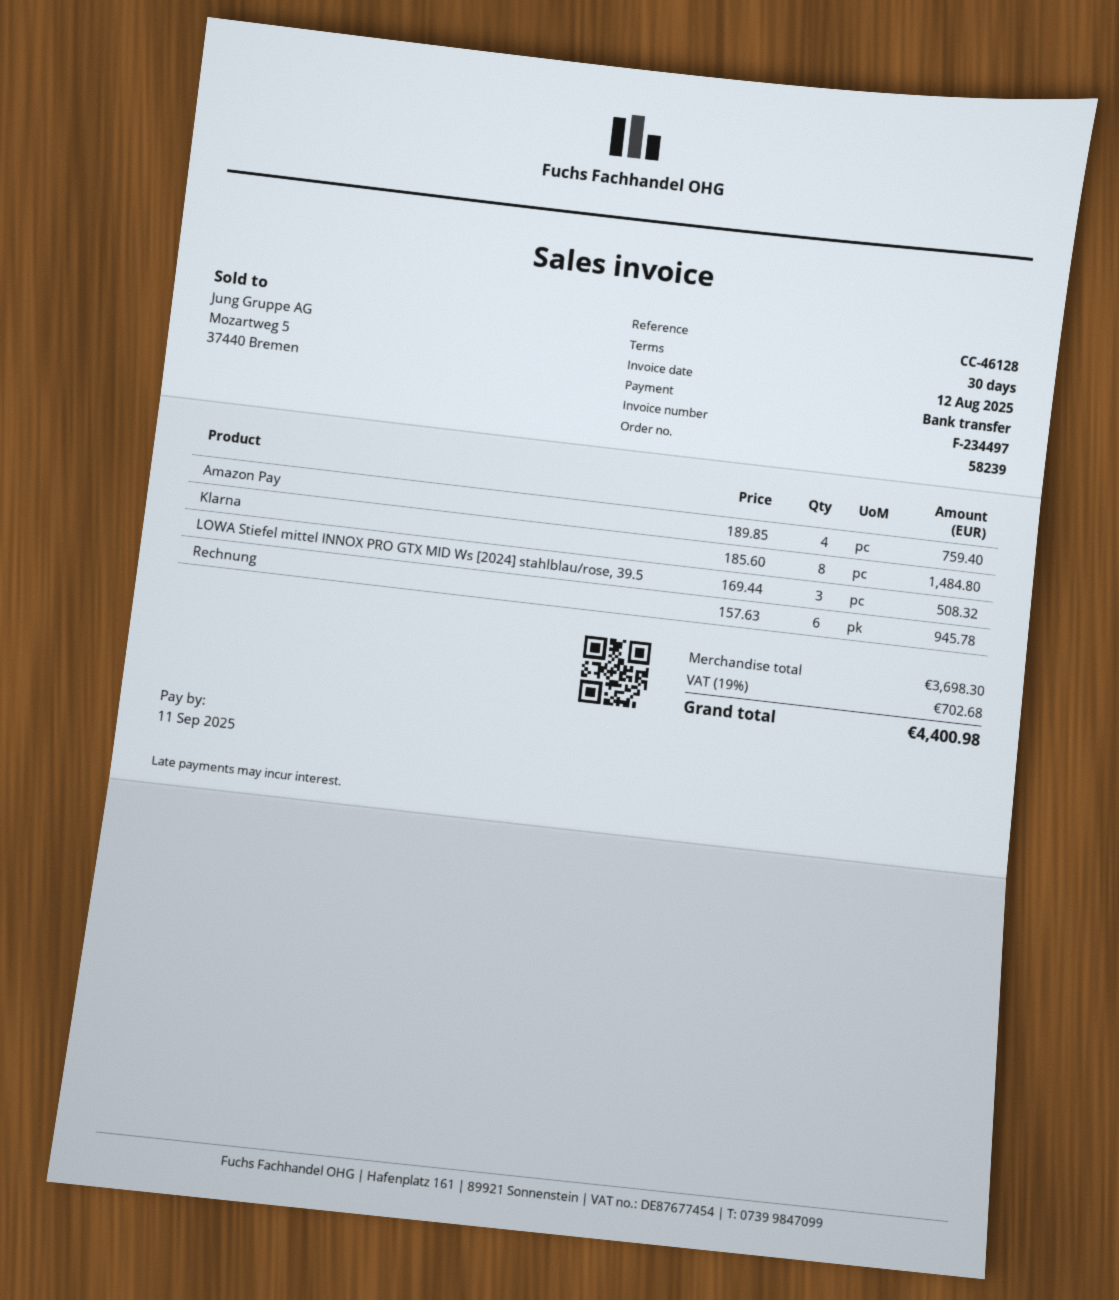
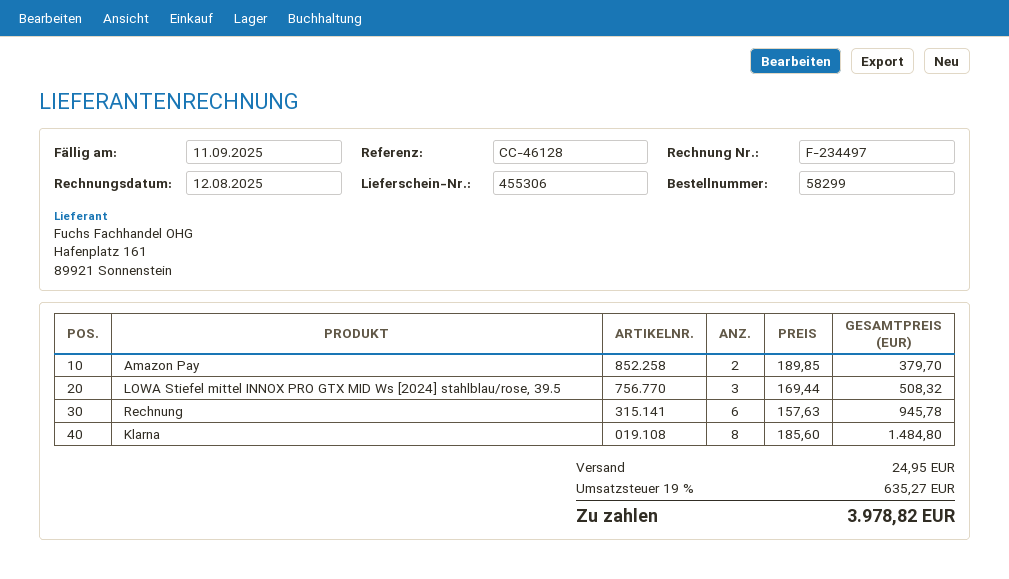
order number: 58239 -> 58299
Amazon Pay: 4 x 189.85 = 759.40 -> 2 x 189.85 = 379.70
shipping: none -> 24.95
tax: 19% = 702.68 -> 19% = 635.27
total: 4400.98 -> 3978.82

